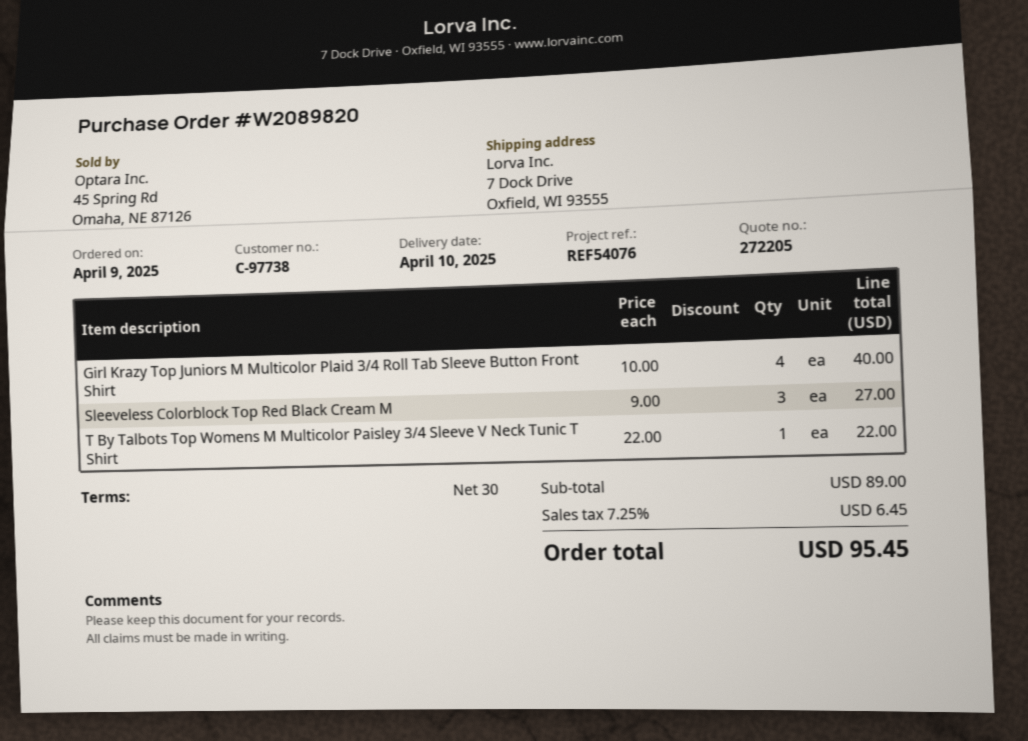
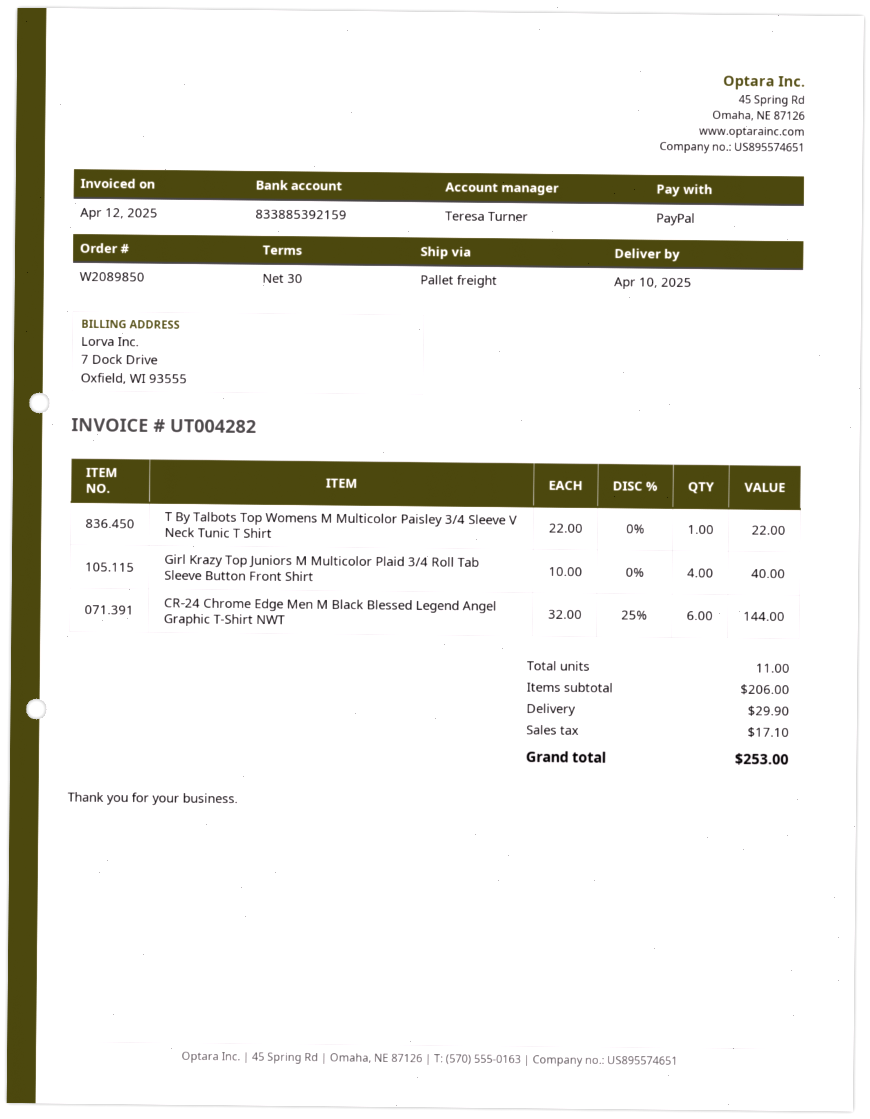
order number: W2089820 -> W2089850
Sleeveless Colorblock Top Red Black Cream M: 3 x 9.00 = 27.00 -> none
CR-24 Chrome Edge Men M Black Blessed Legend Angel Graphic T-Shirt NWT: none -> 6 x 32.00 - 25% = 144.00
subtotal: 89.00 -> 206.00
shipping: none -> 29.90
tax: 6.45 -> 17.10
total: 95.45 -> 253.00

